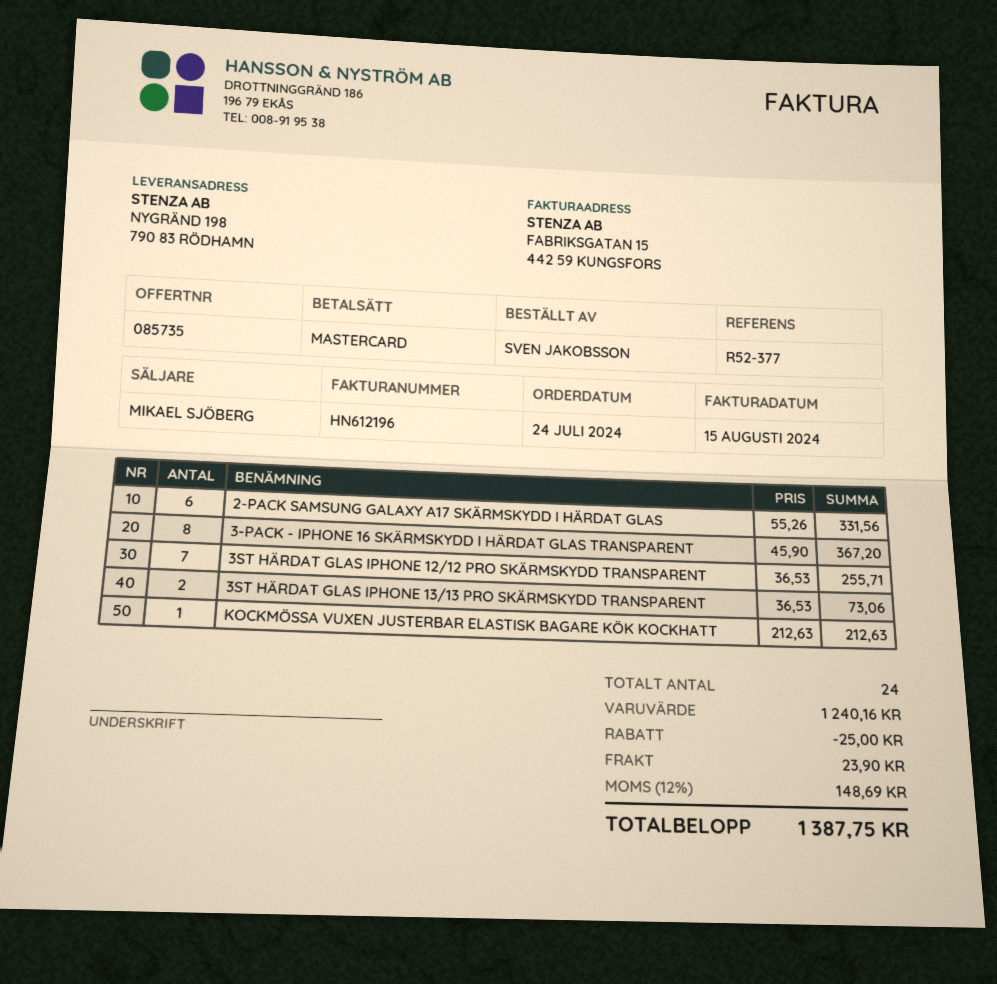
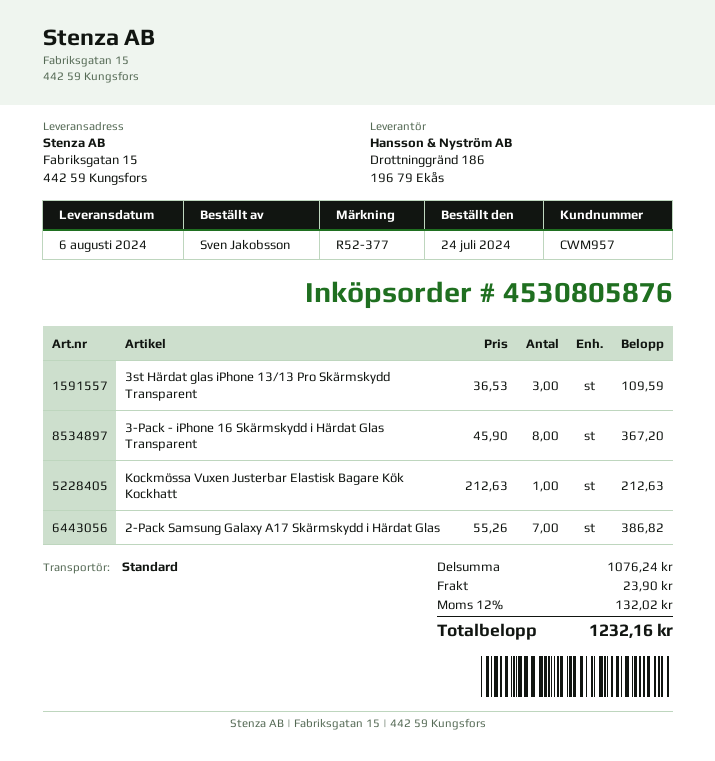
ship to: NYGRÄND 198, 790 83 RÖDHAMN -> Fabriksgatan 15, 442 59 Kungsfors
2-PACK SAMSUNG GALAXY A17 SKÄRMSKYDD I HÄRDAT GLAS: 6 x 55.26 = 331.56 -> 7 x 55.26 = 386.82
3ST HÄRDAT GLAS IPHONE 12/12 PRO SKÄRMSKYDD TRANSPARENT: 7 x 36.53 = 255.71 -> none
3ST HÄRDAT GLAS IPHONE 13/13 PRO SKÄRMSKYDD TRANSPARENT: 2 x 36.53 = 73.06 -> 3 x 36.53 = 109.59
subtotal: 1240.16 -> 1076.24
discount: 25.00 -> none
tax: 12% = 148.69 -> 12% = 132.02
total: 1387.75 -> 1232.16

